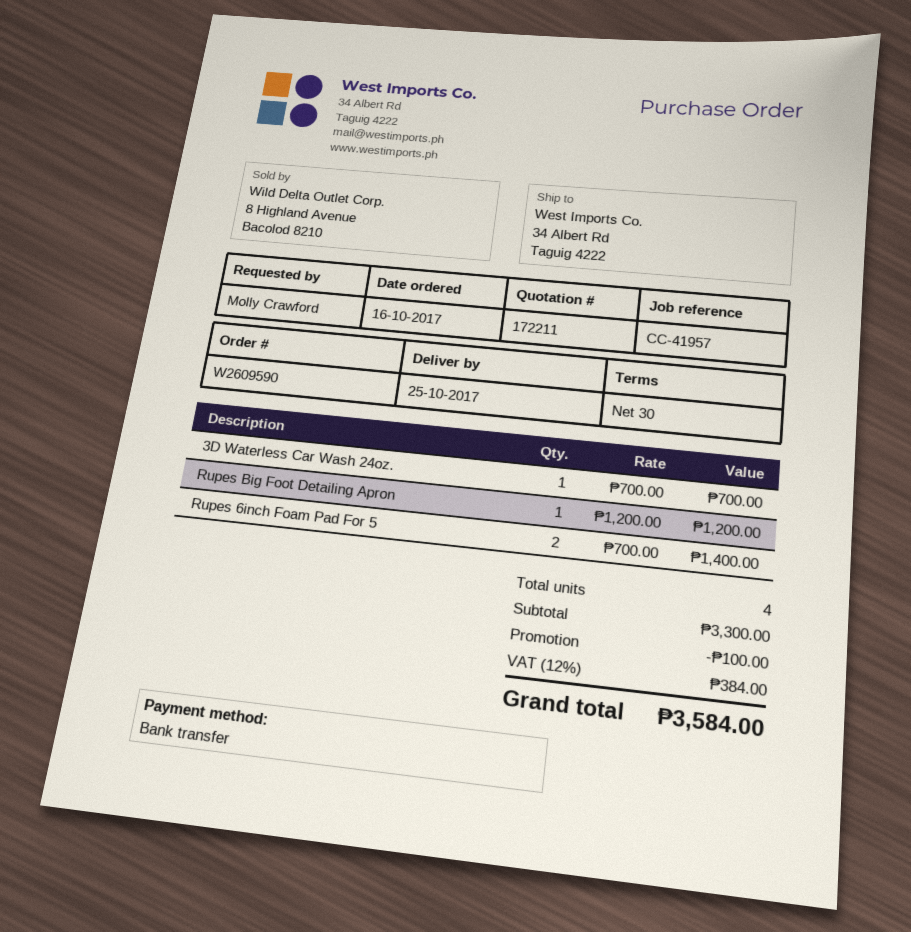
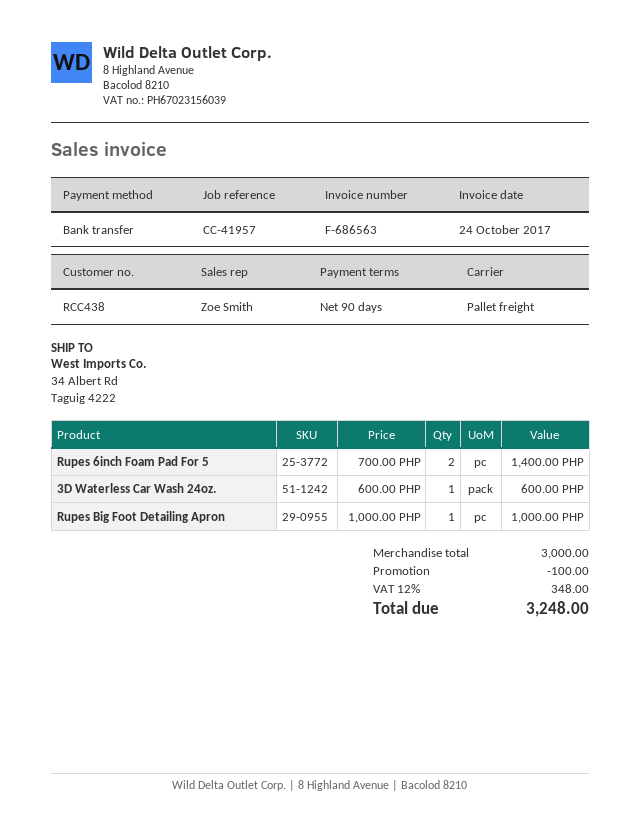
payment terms: 30 days -> 90 days
3D Waterless Car Wash 24oz.: 1 x 700.00 = 700.00 -> 1 x 600.00 = 600.00
Rupes Big Foot Detailing Apron: 1 x 1200.00 = 1200.00 -> 1 x 1000.00 = 1000.00
subtotal: 3300.00 -> 3000.00
tax: 12% = 384.00 -> 12% = 348.00
total: 3584.00 -> 3248.00

